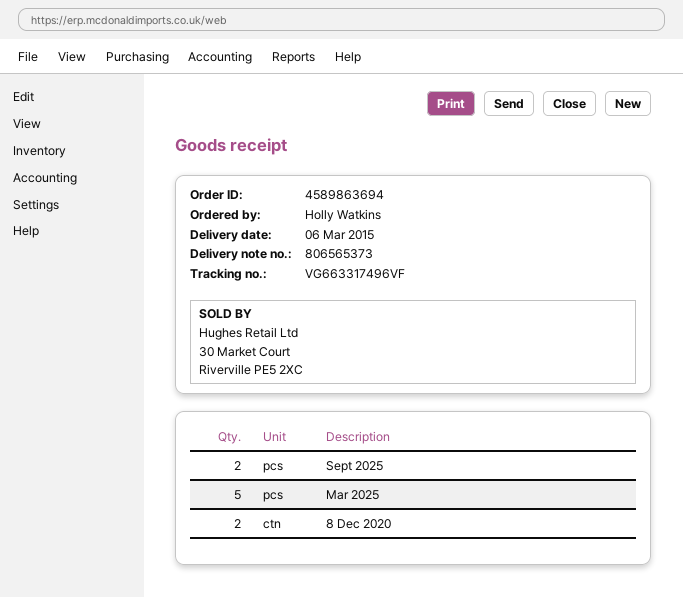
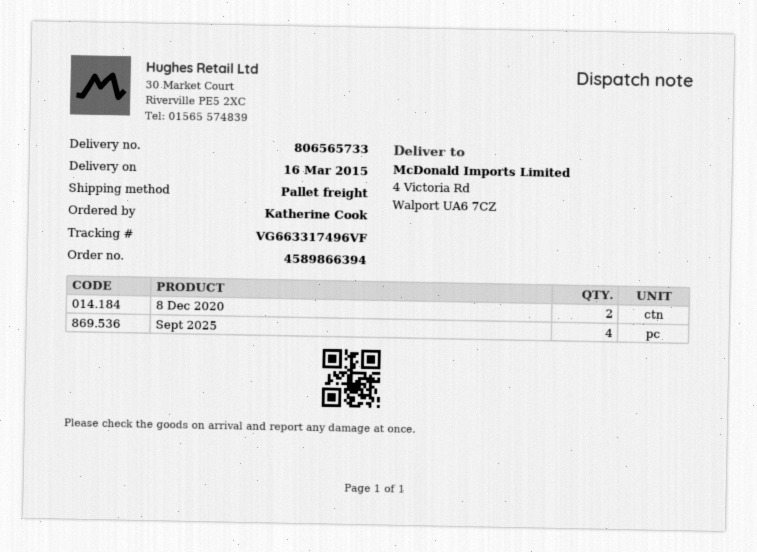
order number: 4589863694 -> 4589866394
delivery note number: 806565373 -> 806565733
delivery date: 2015-03-06 -> 2015-03-16
ordered by: Holly Watkins -> Katherine Cook
Sept 2025: 2 -> 4
Mar 2025: 5 -> none

